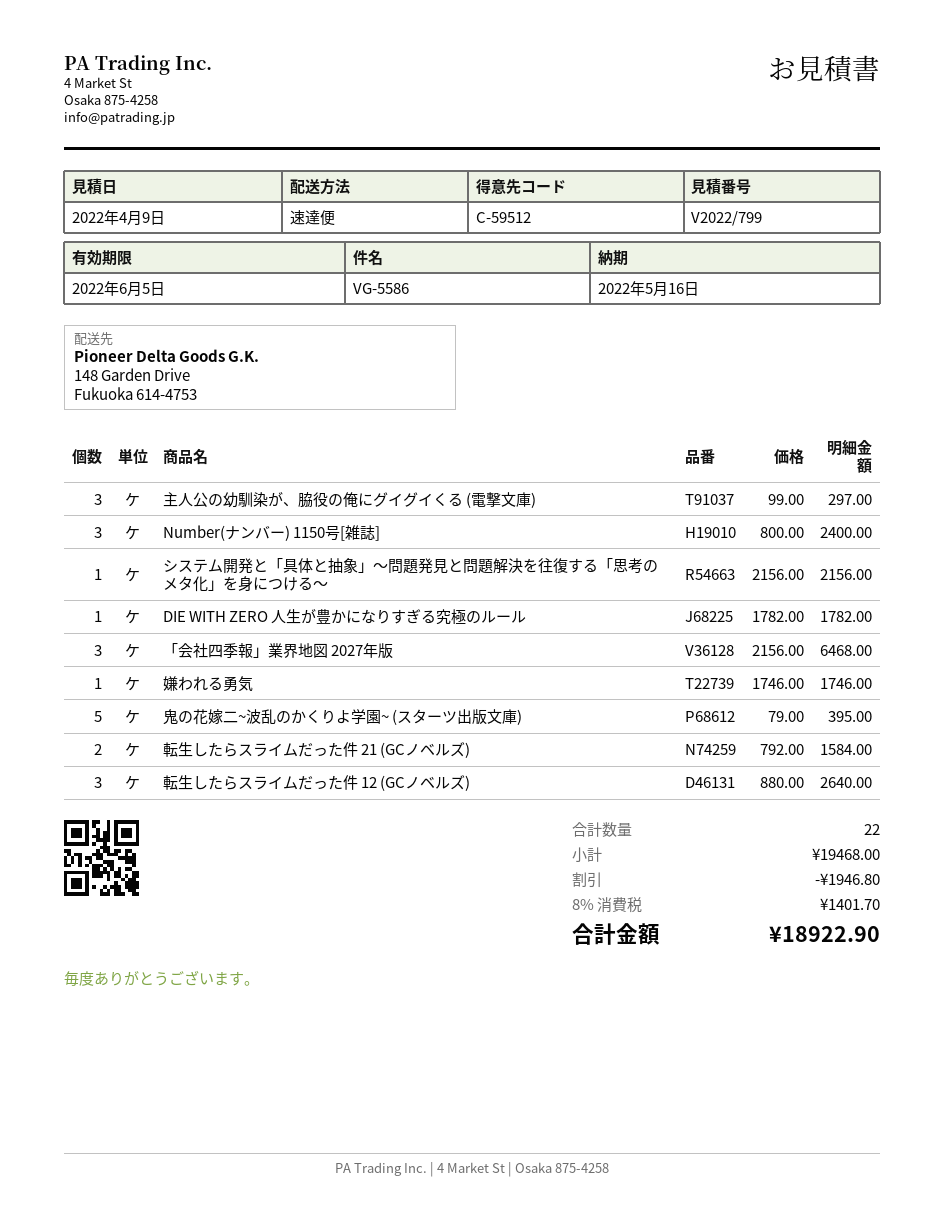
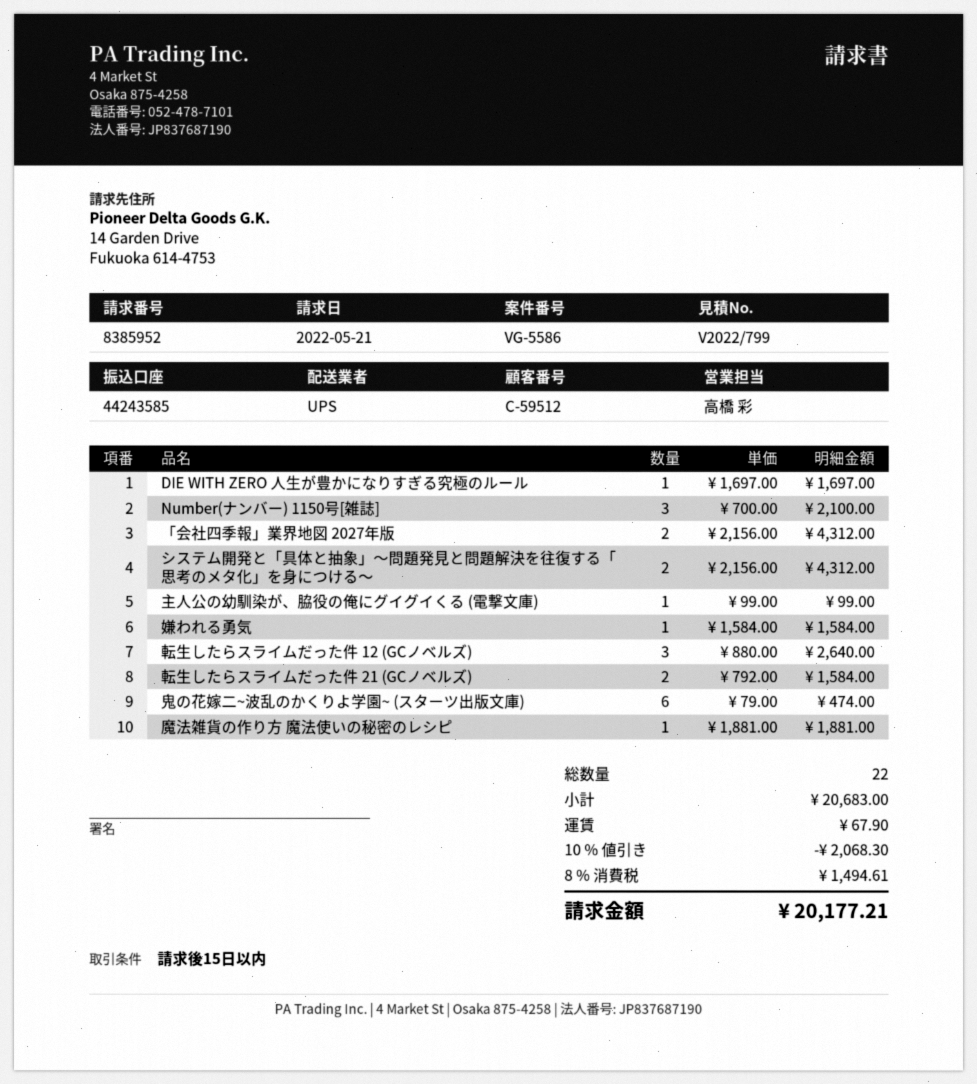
shipping method: express -> UPS
主人公の幼馴染が、脇役の俺にグイグイくる (電撃文庫): 3 x 99.00 = 297.00 -> 1 x 99.00 = 99.00
Number(ナンバー) 1150号[雑誌]: 3 x 800.00 = 2400.00 -> 3 x 700.00 = 2100.00
システム開発と「具体と抽象」〜問題発見と問題解決を往復する「思考のメタ化」を身につける〜: 1 x 2156.00 = 2156.00 -> 2 x 2156.00 = 4312.00
DIE WITH ZERO 人生が豊かになりすぎる究極のルール: 1 x 1782.00 = 1782.00 -> 1 x 1697.00 = 1697.00
「会社四季報」業界地図 2027年版: 3 x 2156.00 = 6468.00 -> 2 x 2156.00 = 4312.00
嫌われる勇気: 1 x 1746.00 = 1746.00 -> 1 x 1584.00 = 1584.00
鬼の花嫁二~波乱のかくりよ学園~ (スターツ出版文庫): 5 x 79.00 = 395.00 -> 6 x 79.00 = 474.00
魔法雑貨の作り方 魔法使いの秘密のレシピ: none -> 1 x 1881.00 = 1881.00
subtotal: 19468.00 -> 20683.00
discount: 1946.80 -> 2068.30
shipping: none -> 67.90
tax: 8% = 1401.70 -> 8% = 1494.61
total: 18922.90 -> 20177.21

